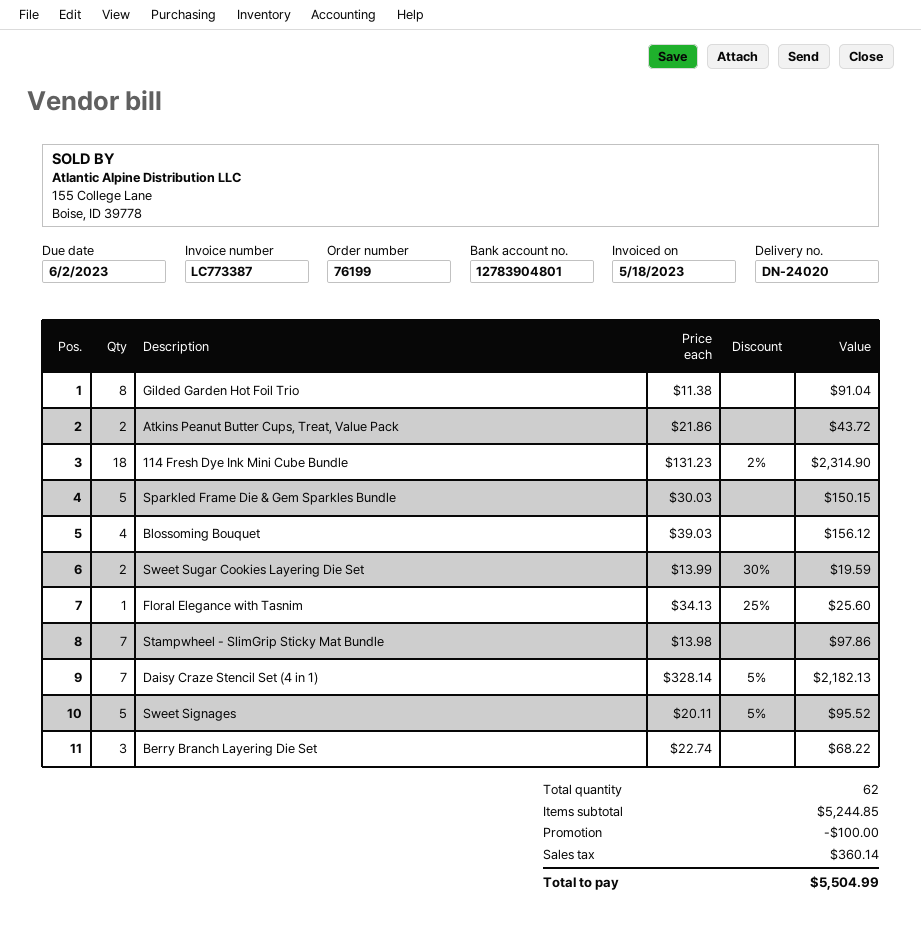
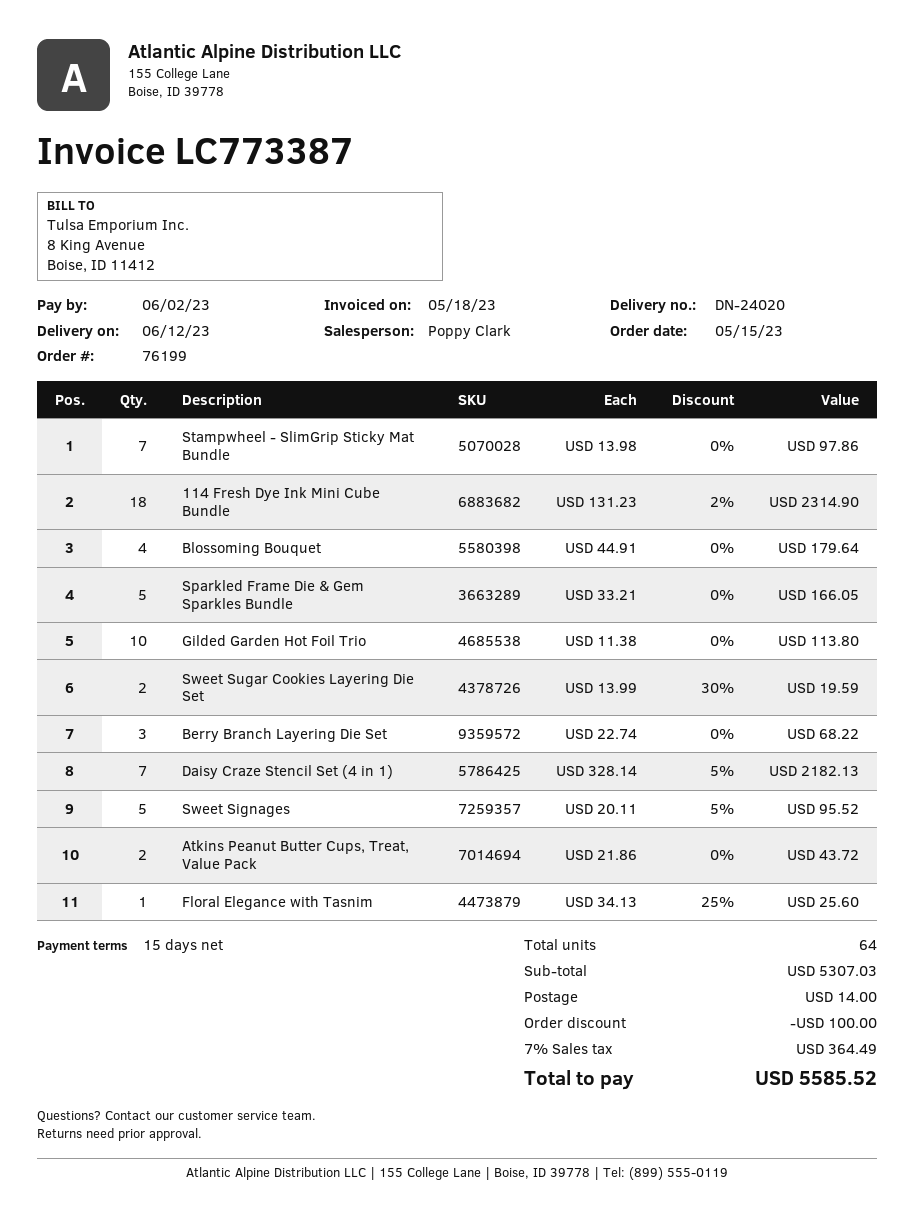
Gilded Garden Hot Foil Trio: 8 x 11.38 = 91.04 -> 10 x 11.38 = 113.80
Sparkled Frame Die & Gem Sparkles Bundle: 5 x 30.03 = 150.15 -> 5 x 33.21 = 166.05
Blossoming Bouquet: 4 x 39.03 = 156.12 -> 4 x 44.91 = 179.64
total quantity: 62 -> 64
subtotal: 5244.85 -> 5307.03
shipping: none -> 14.00
tax: 360.14 -> 364.49
total: 5504.99 -> 5585.52

